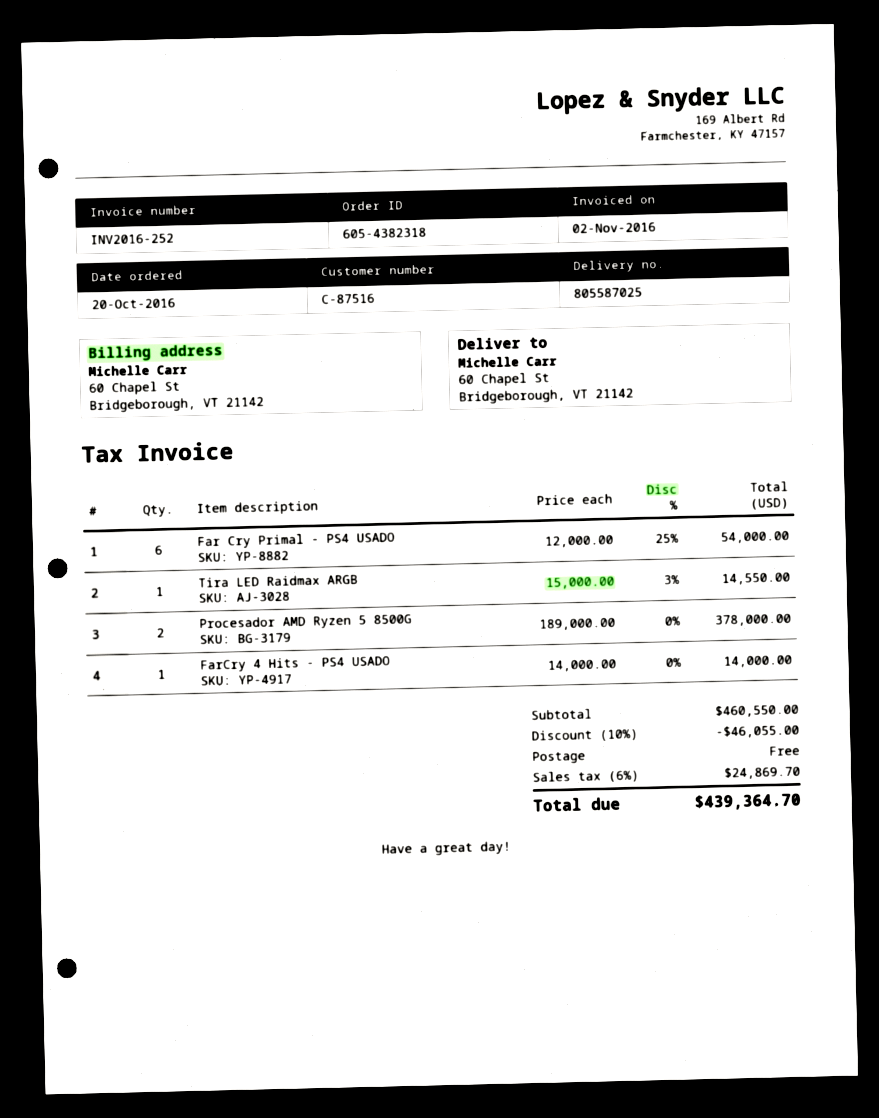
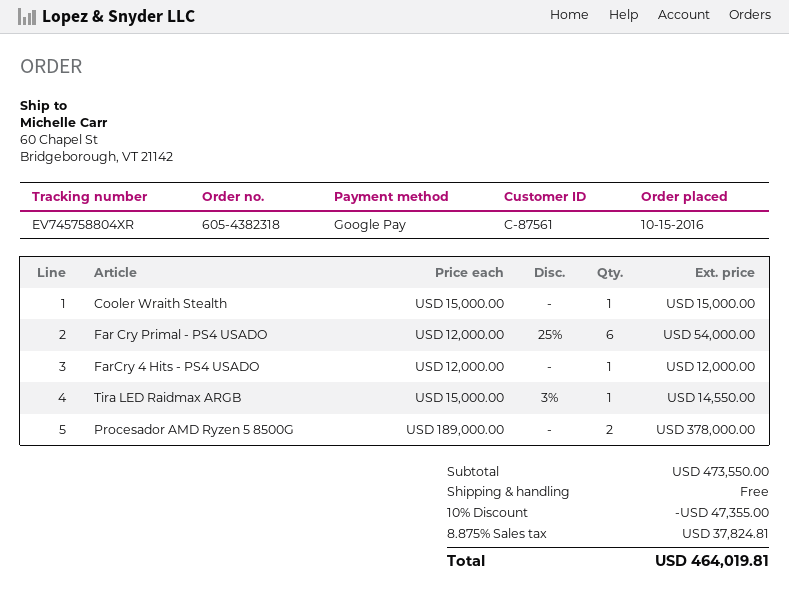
order date: 2016-10-20 -> 2016-10-15
customer number: C-87516 -> C-87561
FarCry 4 Hits - PS4 USADO: 1 x 14000.00 = 14000.00 -> 1 x 12000.00 = 12000.00
Cooler Wraith Stealth: none -> 1 x 15000.00 = 15000.00
subtotal: 460550.00 -> 473550.00
discount: 10% = 46055.00 -> 10% = 47355.00
tax: 6% = 24869.70 -> 8.875% = 37824.81
total: 439364.70 -> 464019.81

